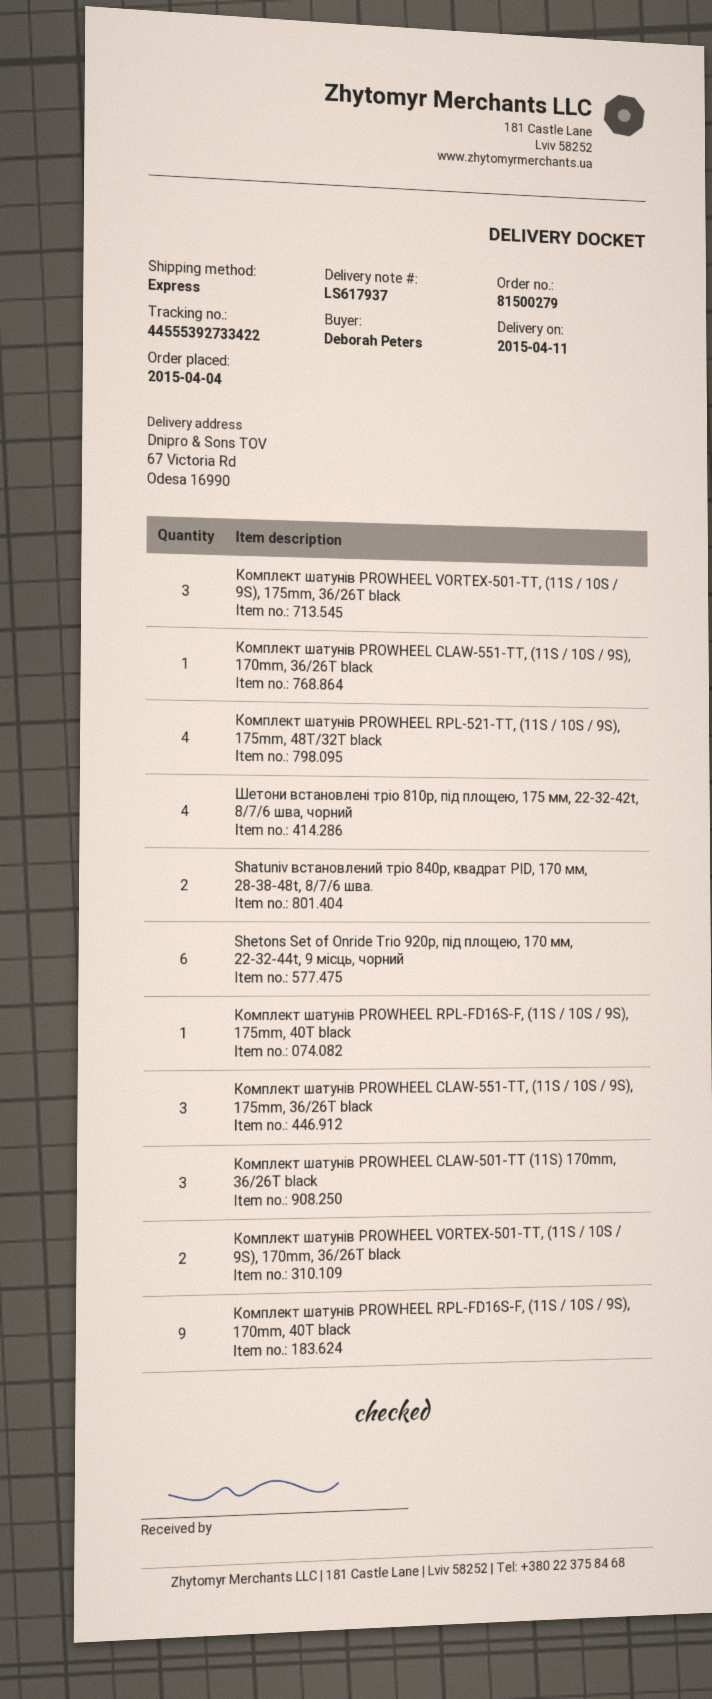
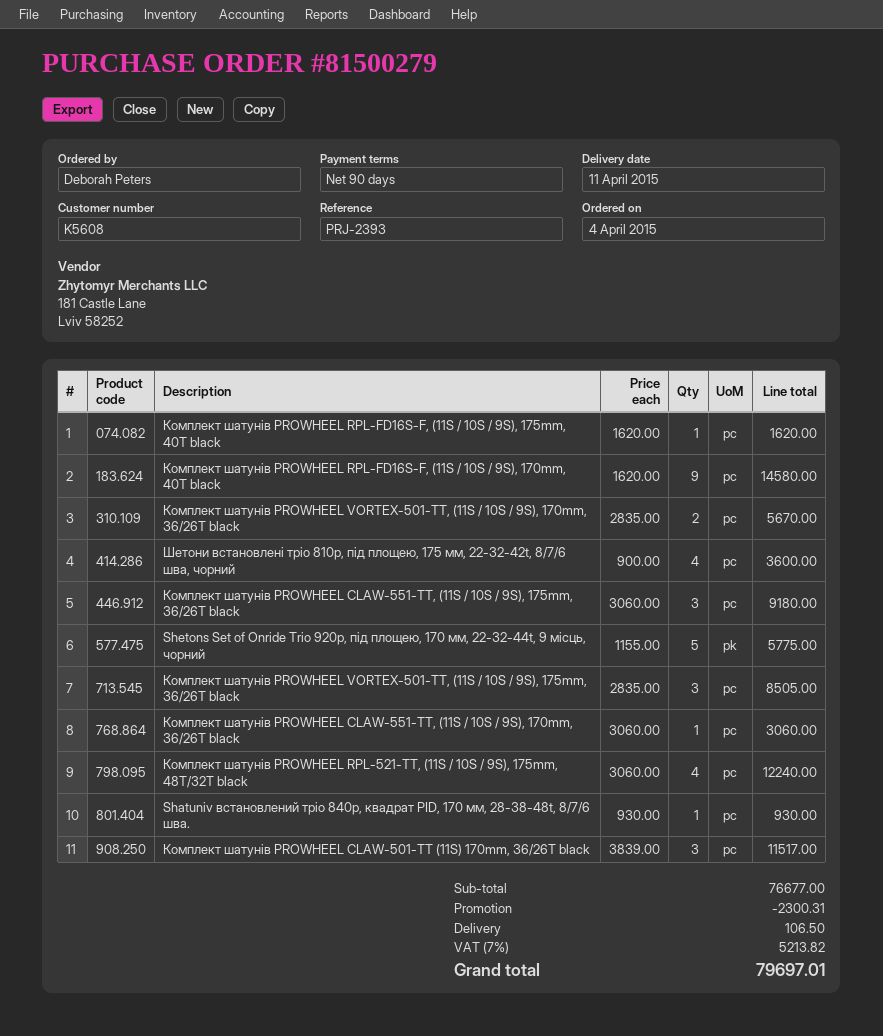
Shatuniv встановлений тріо 840p, квадрат PID, 170 мм, 28-38-48t, 8/7/6 шва.: 2 -> 1
Shetons Set of Onride Trio 920p, під площею, 170 мм, 22-32-44t, 9 місць, чорний: 6 -> 5

